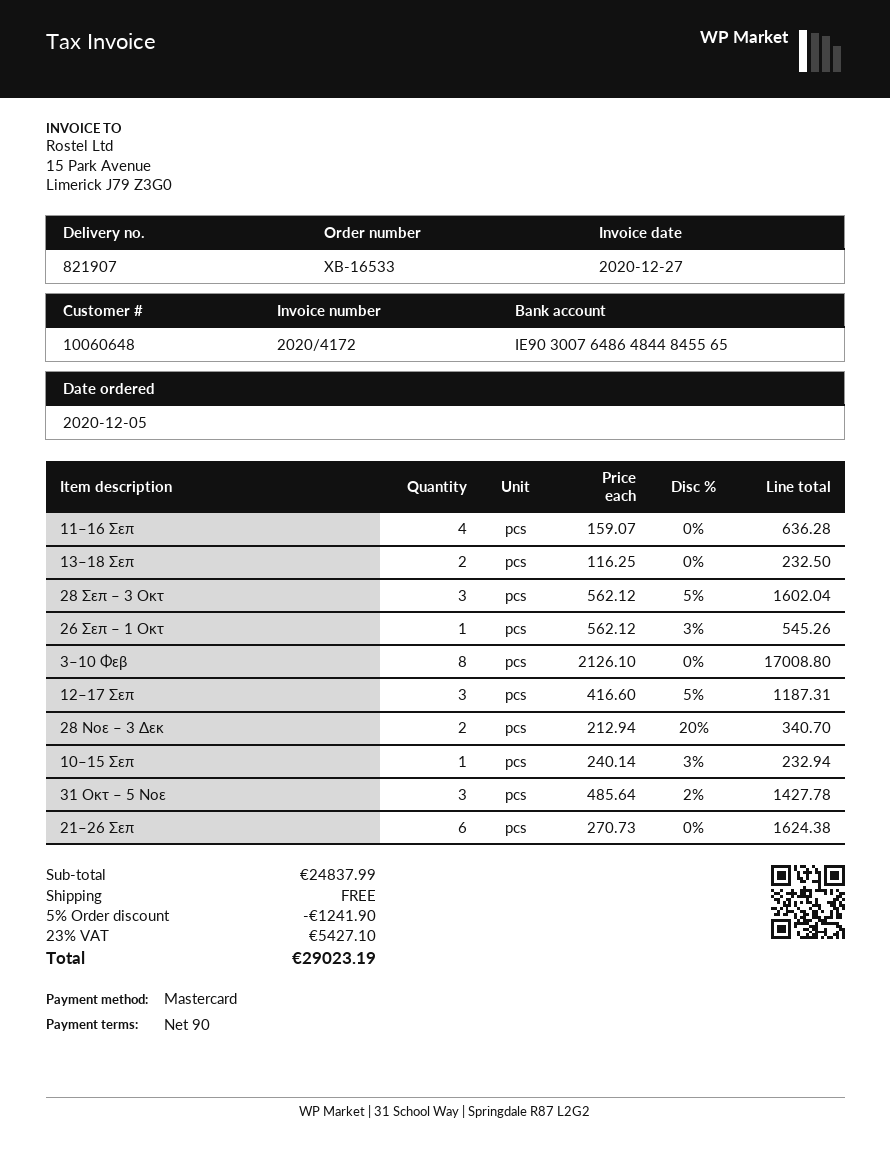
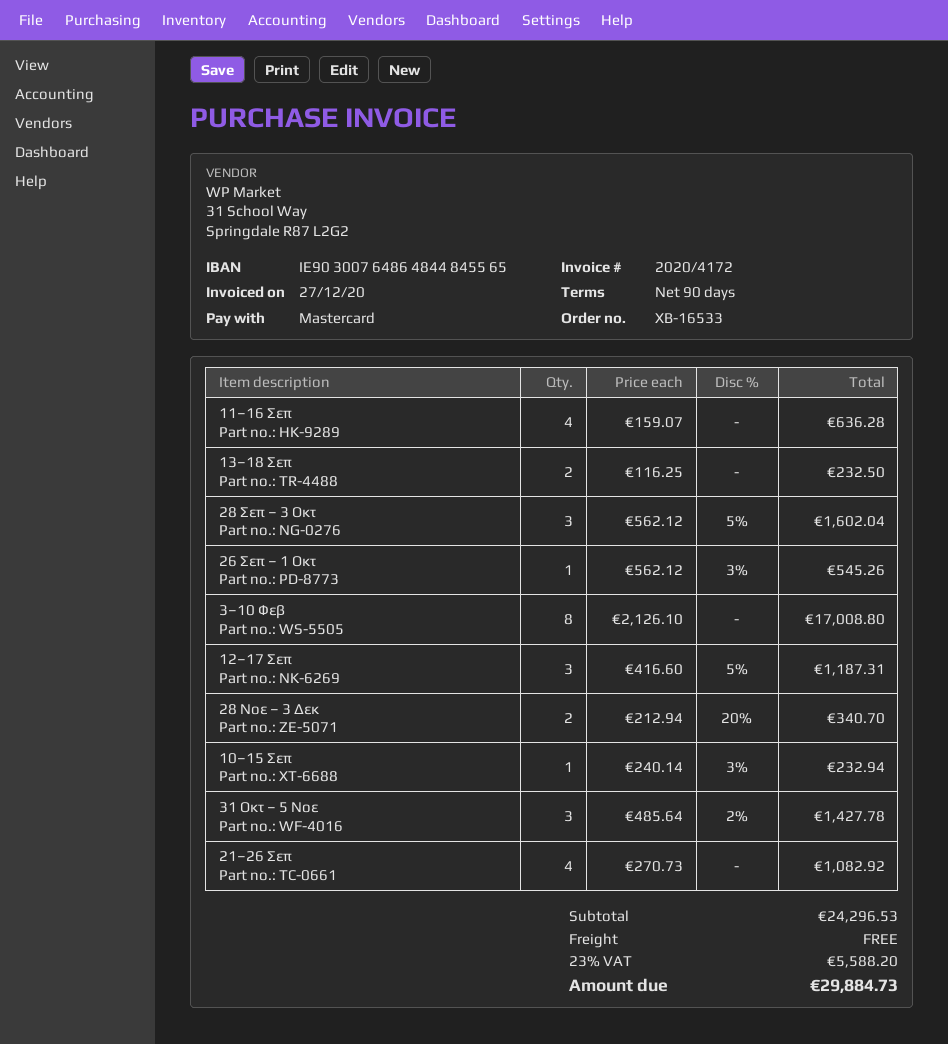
21–26 Σεπ: 6 x 270.73 = 1624.38 -> 4 x 270.73 = 1082.92
subtotal: 24837.99 -> 24296.53
discount: 5% = 1241.90 -> none
tax: 23% = 5427.10 -> 23% = 5588.20
total: 29023.19 -> 29884.73

